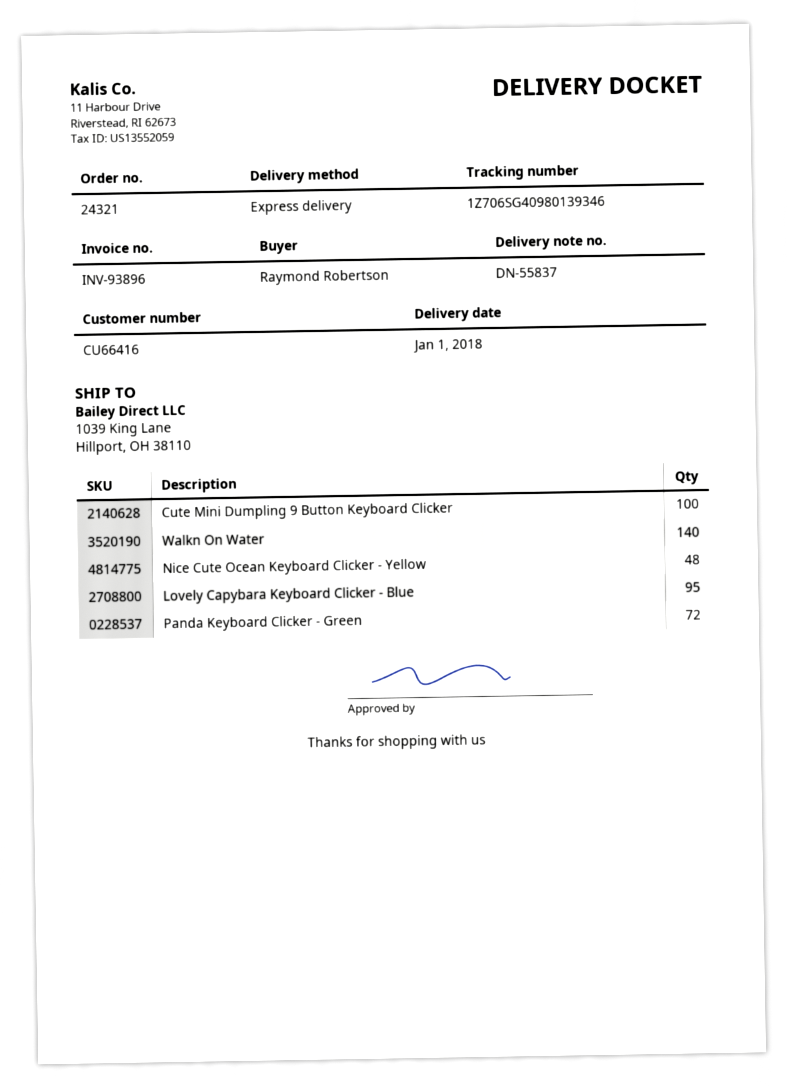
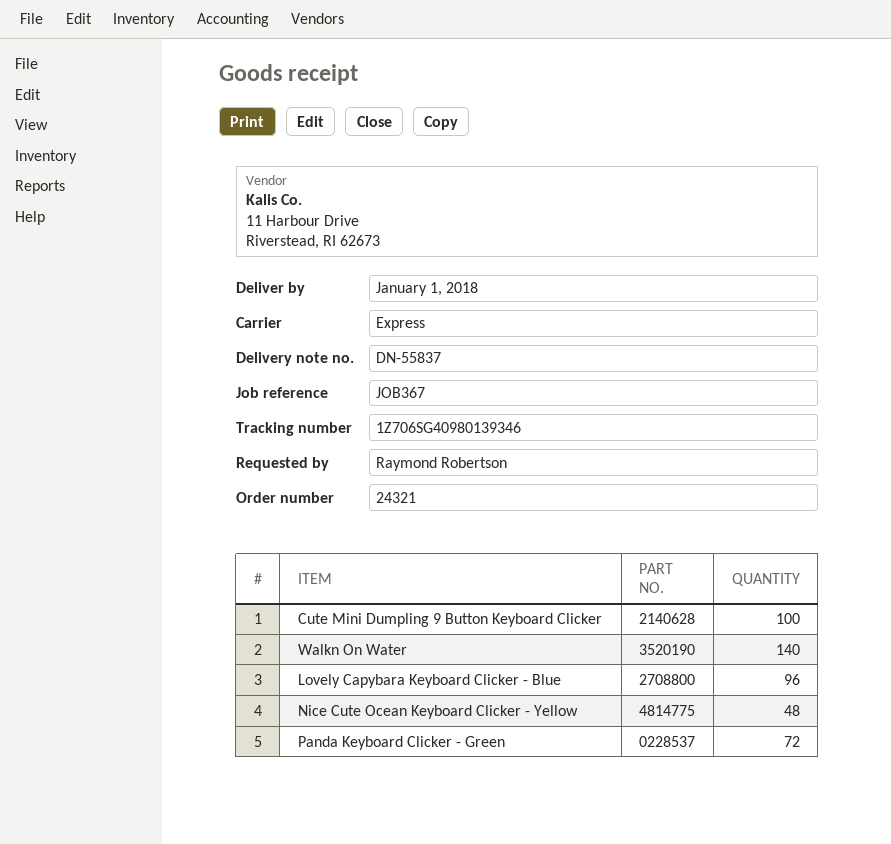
Lovely Capybara Keyboard Clicker - Blue: 95 -> 96

